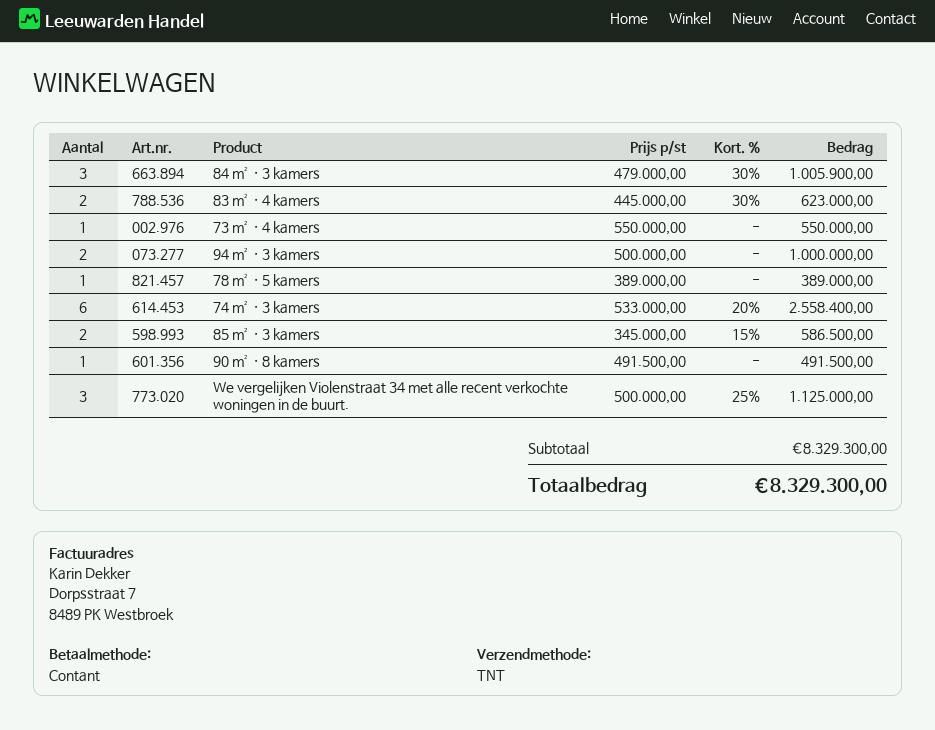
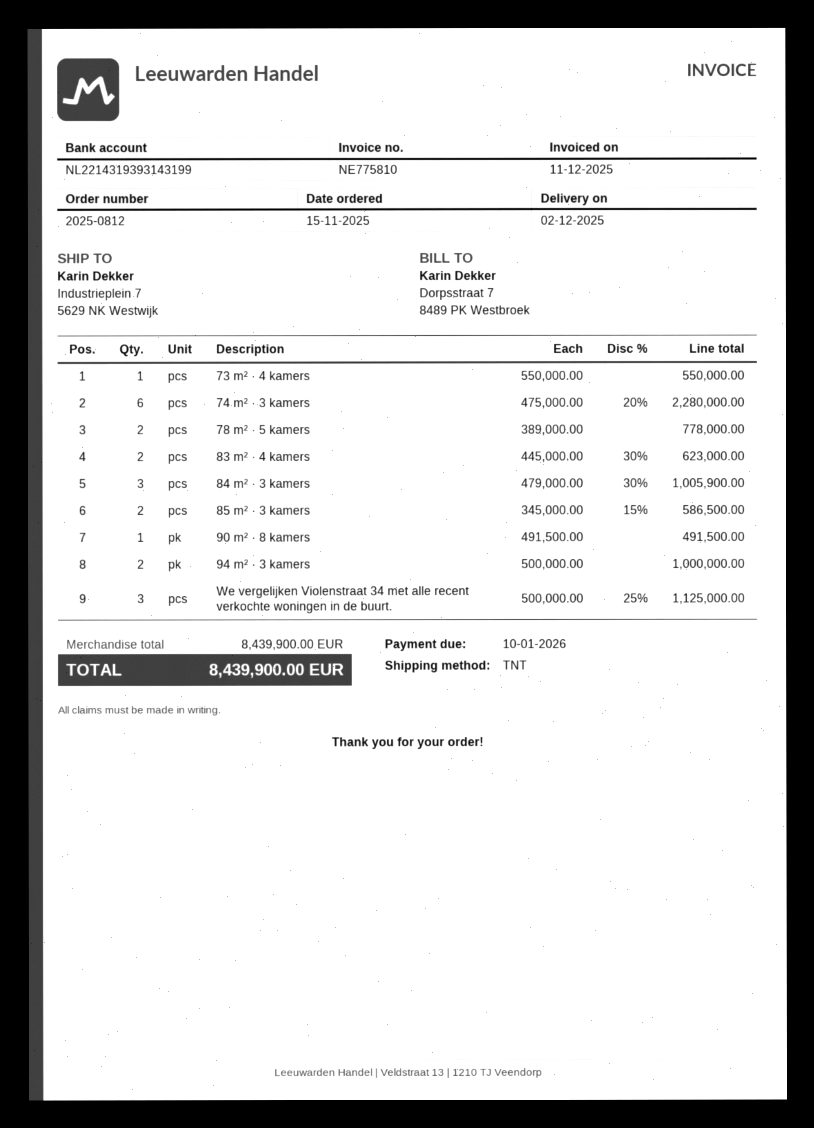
78 m² · 5 kamers: 1 x 389000.00 = 389000.00 -> 2 x 389000.00 = 778000.00
74 m² · 3 kamers: 6 x 533000.00 - 20% = 2558400.00 -> 6 x 475000.00 - 20% = 2280000.00
subtotal: 8329300.00 -> 8439900.00
total: 8329300.00 -> 8439900.00

